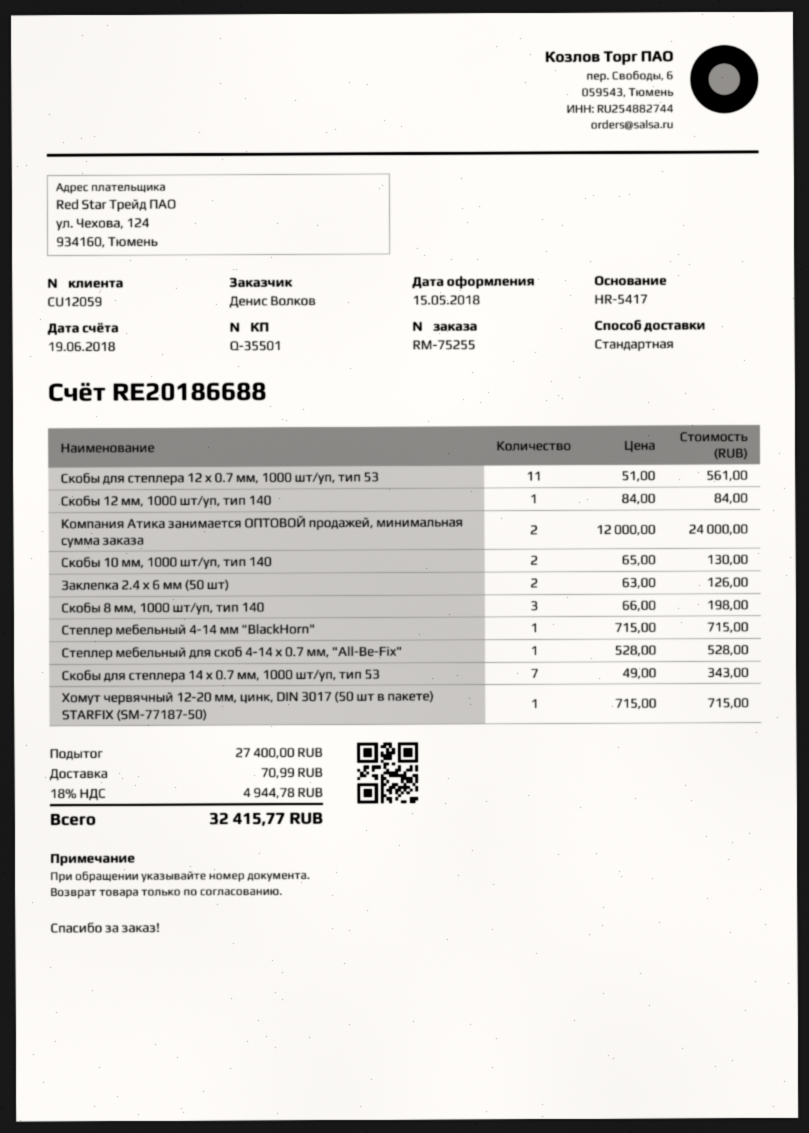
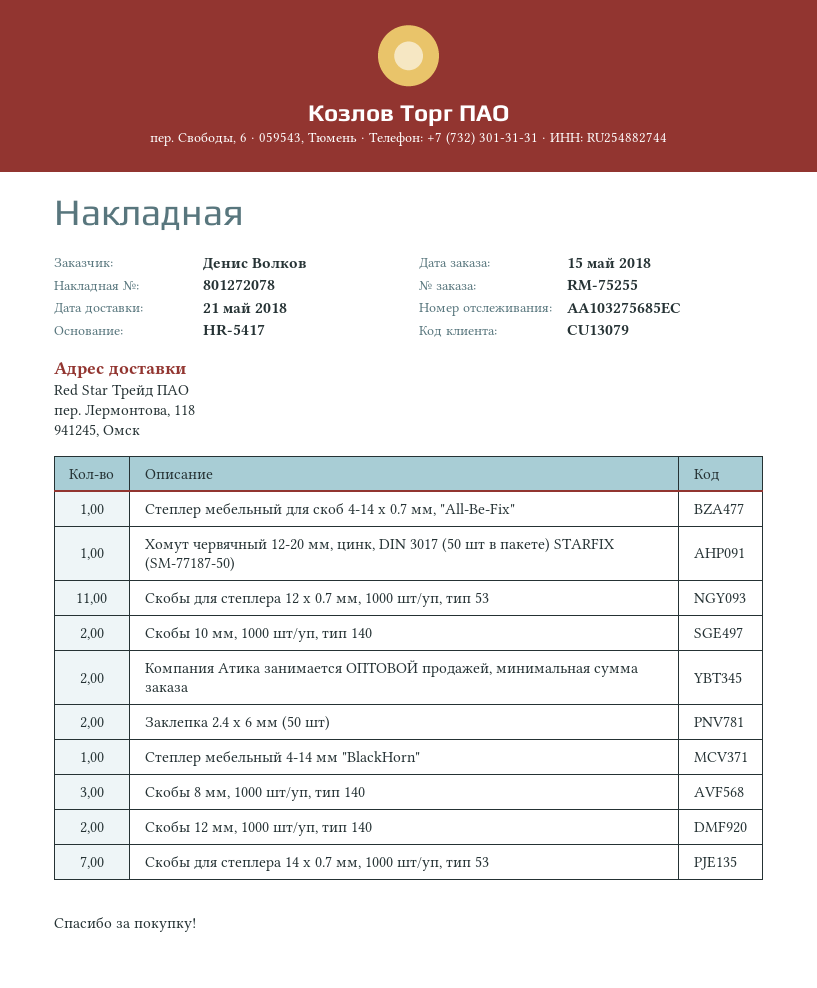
customer number: CU12059 -> CU13079
Скобы 12 мм, 1000 шт/уп, тип 140: 1 -> 2

